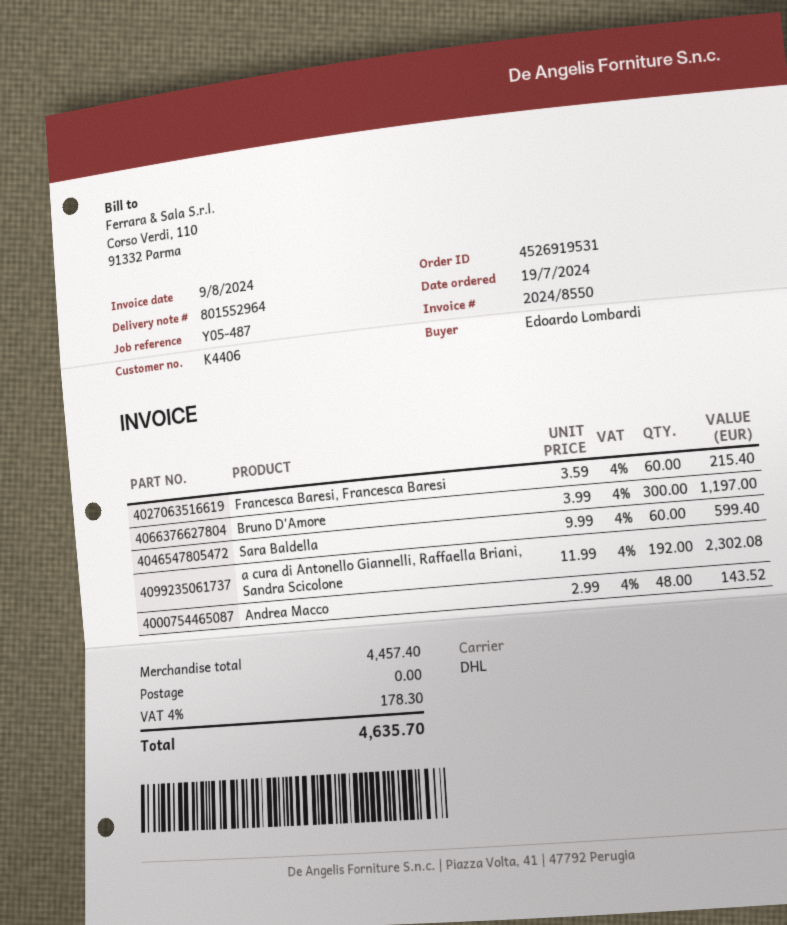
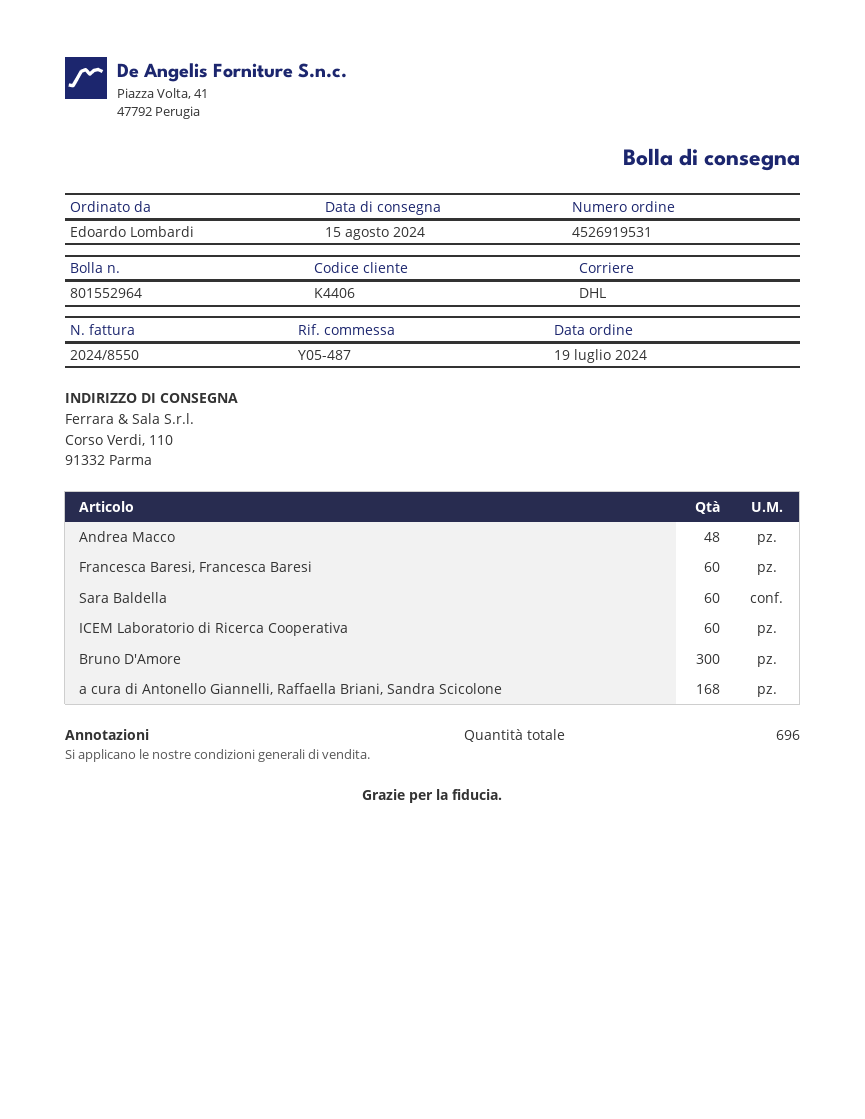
a cura di Antonello Giannelli, Raffaella Briani, Sandra Scicolone: 192 -> 168
ICEM Laboratorio di Ricerca Cooperativa: none -> 60

